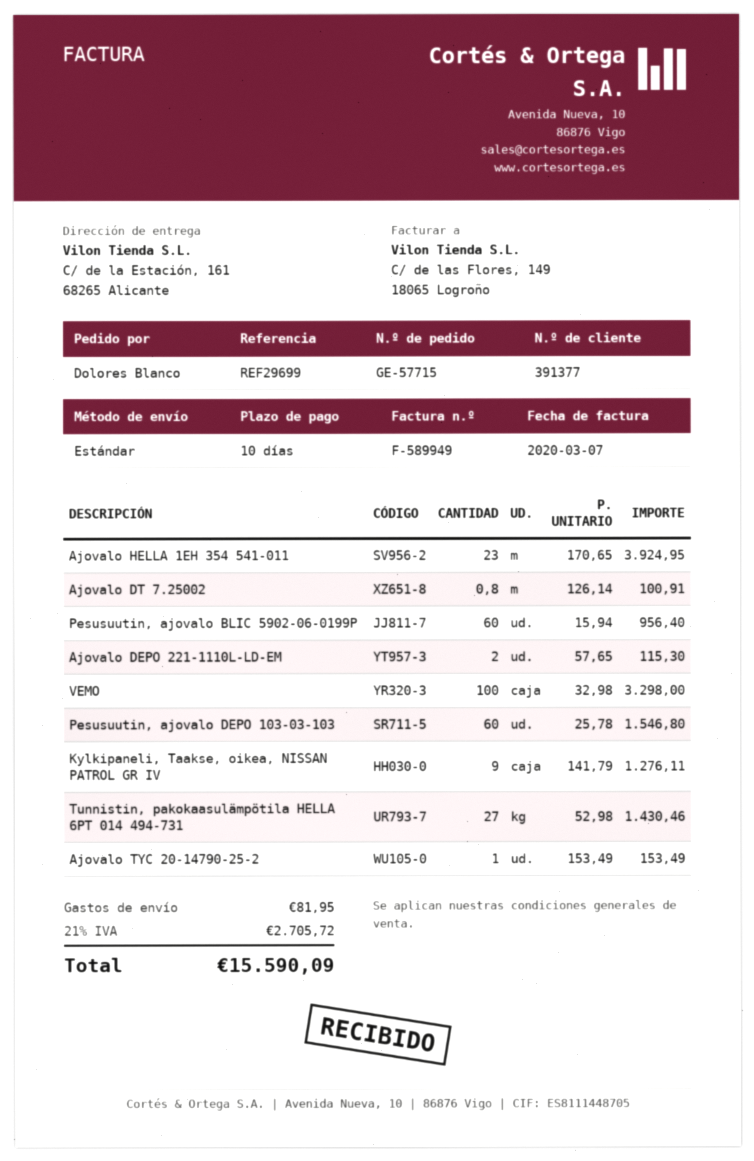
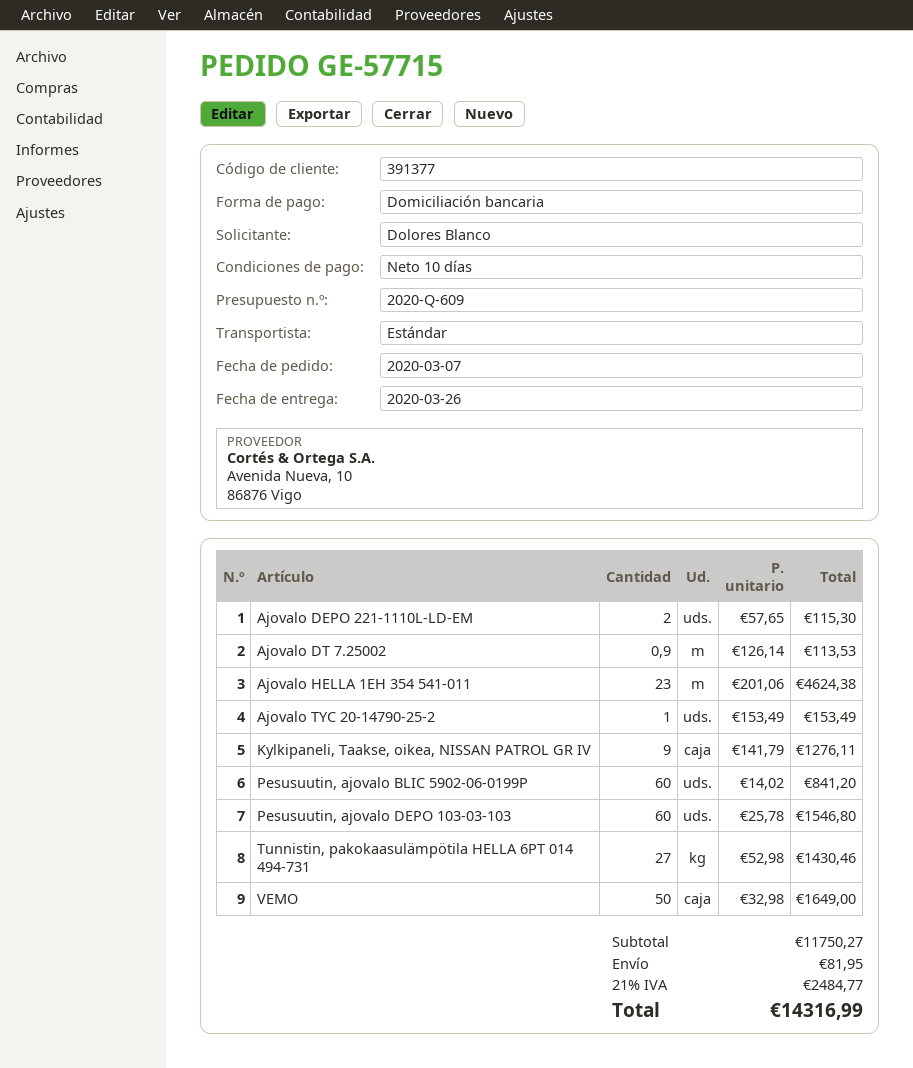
Ajovalo HELLA 1EH 354 541-011: 23 x 170.65 = 3924.95 -> 23 x 201.06 = 4624.38
Ajovalo DT 7.25002: 0.8 x 126.14 = 100.91 -> 0.9 x 126.14 = 113.53
Pesusuutin, ajovalo BLIC 5902-06-0199P: 60 x 15.94 = 956.40 -> 60 x 14.02 = 841.20
VEMO: 100 x 32.98 = 3298.00 -> 50 x 32.98 = 1649.00
tax: 21% = 2705.72 -> 21% = 2484.77
total: 15590.09 -> 14316.99

